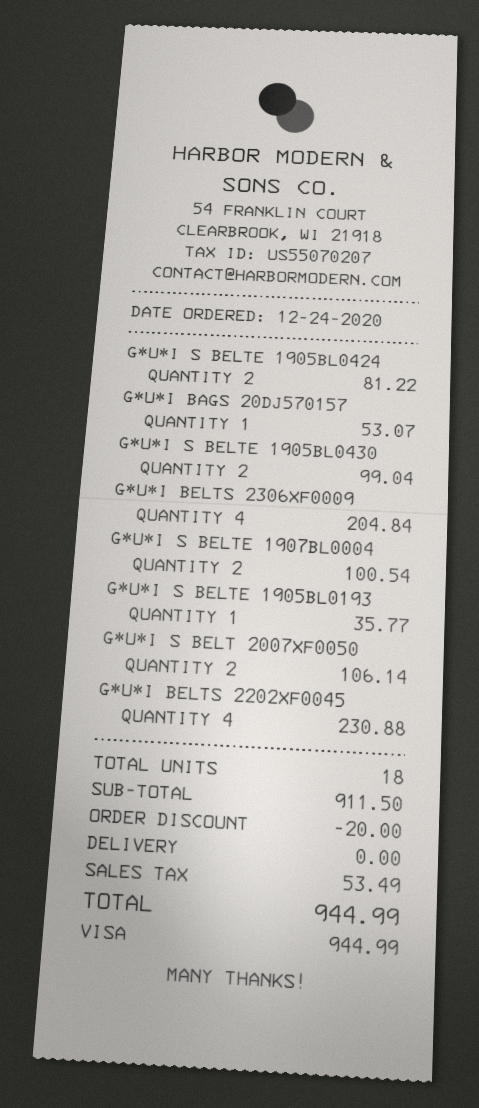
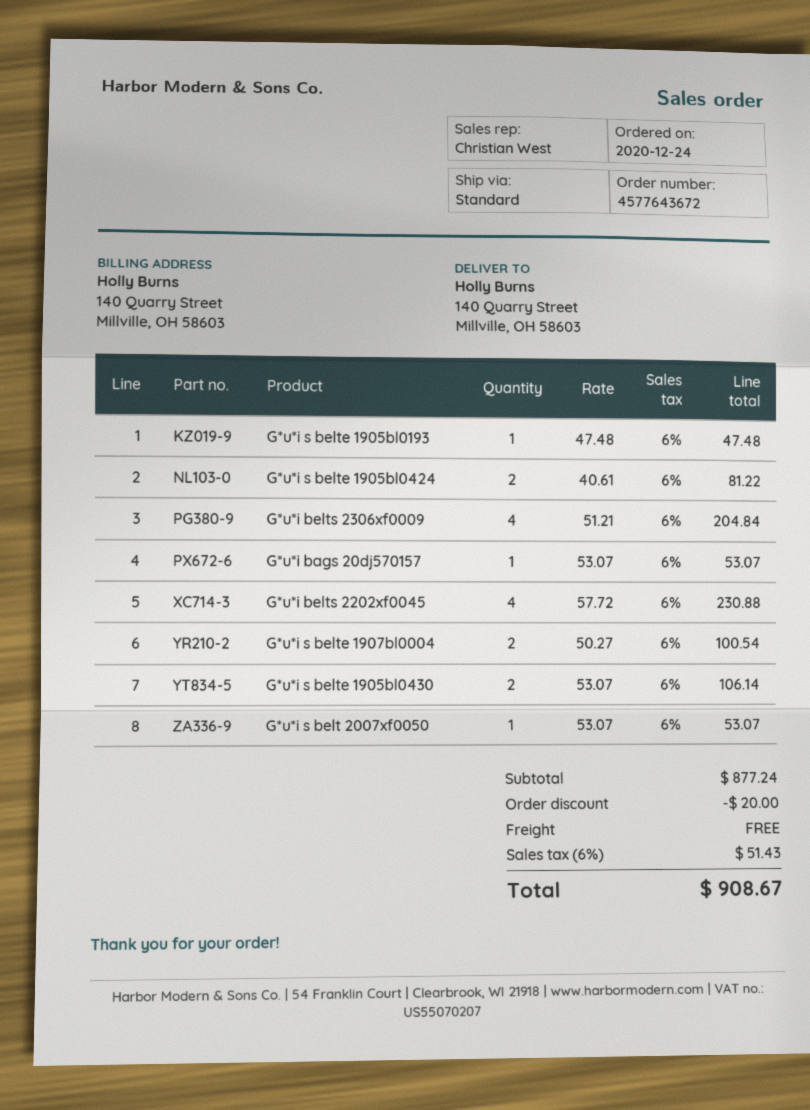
G*U*I S BELTE 1905BL0430: 2 for 99.04 -> 2 for 106.14
G*U*I S BELTE 1905BL0193: 1 for 35.77 -> 1 for 47.48
G*U*I S BELT 2007XF0050: 2 for 106.14 -> 1 for 53.07
subtotal: 911.50 -> 877.24
tax: 53.49 -> 51.43
total: 944.99 -> 908.67

